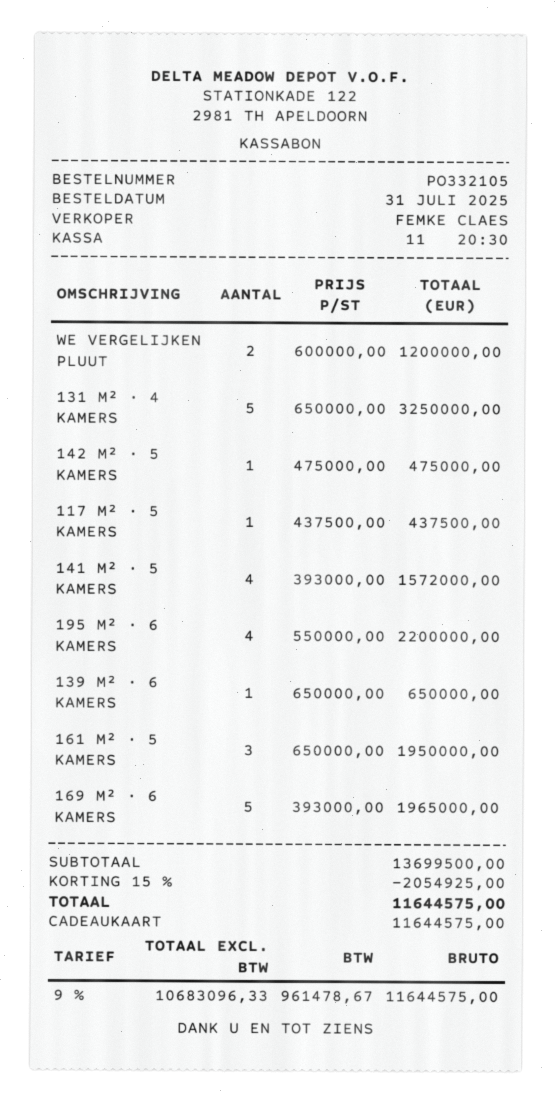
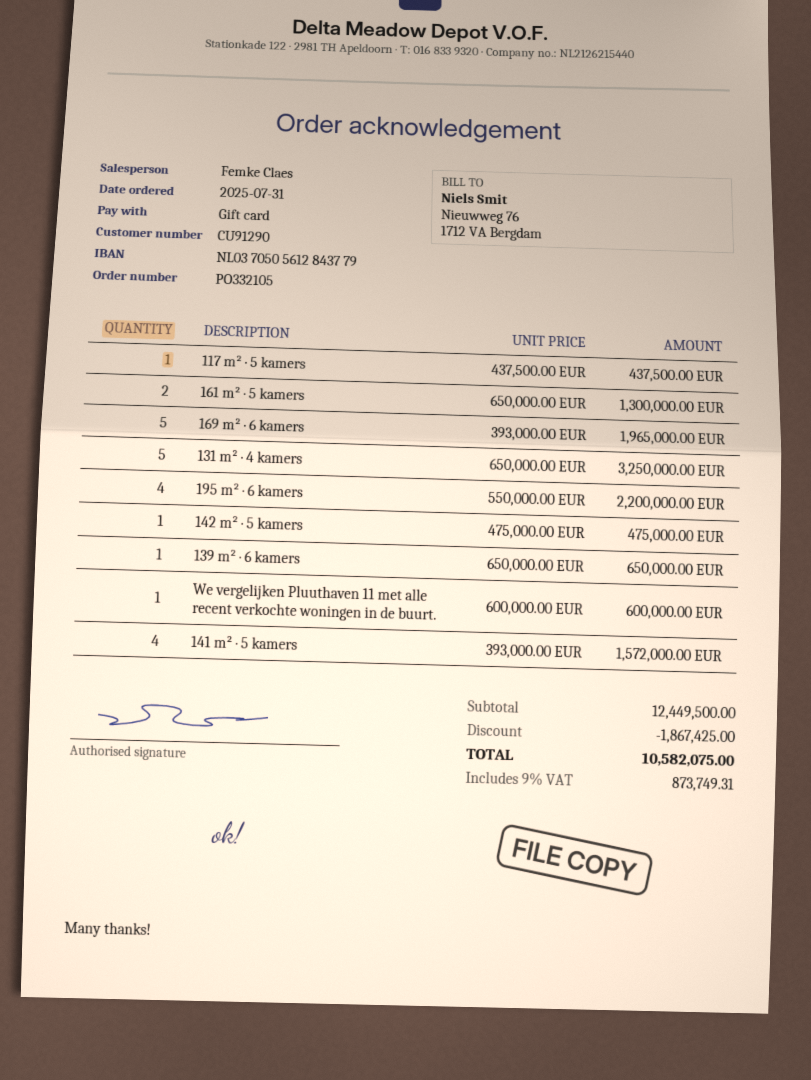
WE VERGELIJKEN PLUUT: 2 x 600000.00 = 1200000.00 -> 1 x 600000.00 = 600000.00
161 M² · 5 KAMERS: 3 x 650000.00 = 1950000.00 -> 2 x 650000.00 = 1300000.00
subtotal: 13699500.00 -> 12449500.00
discount: 2054925.00 -> 1867425.00
tax: 9% = 961478.67 -> 9% = 873749.31
total: 11644575.00 -> 10582075.00

